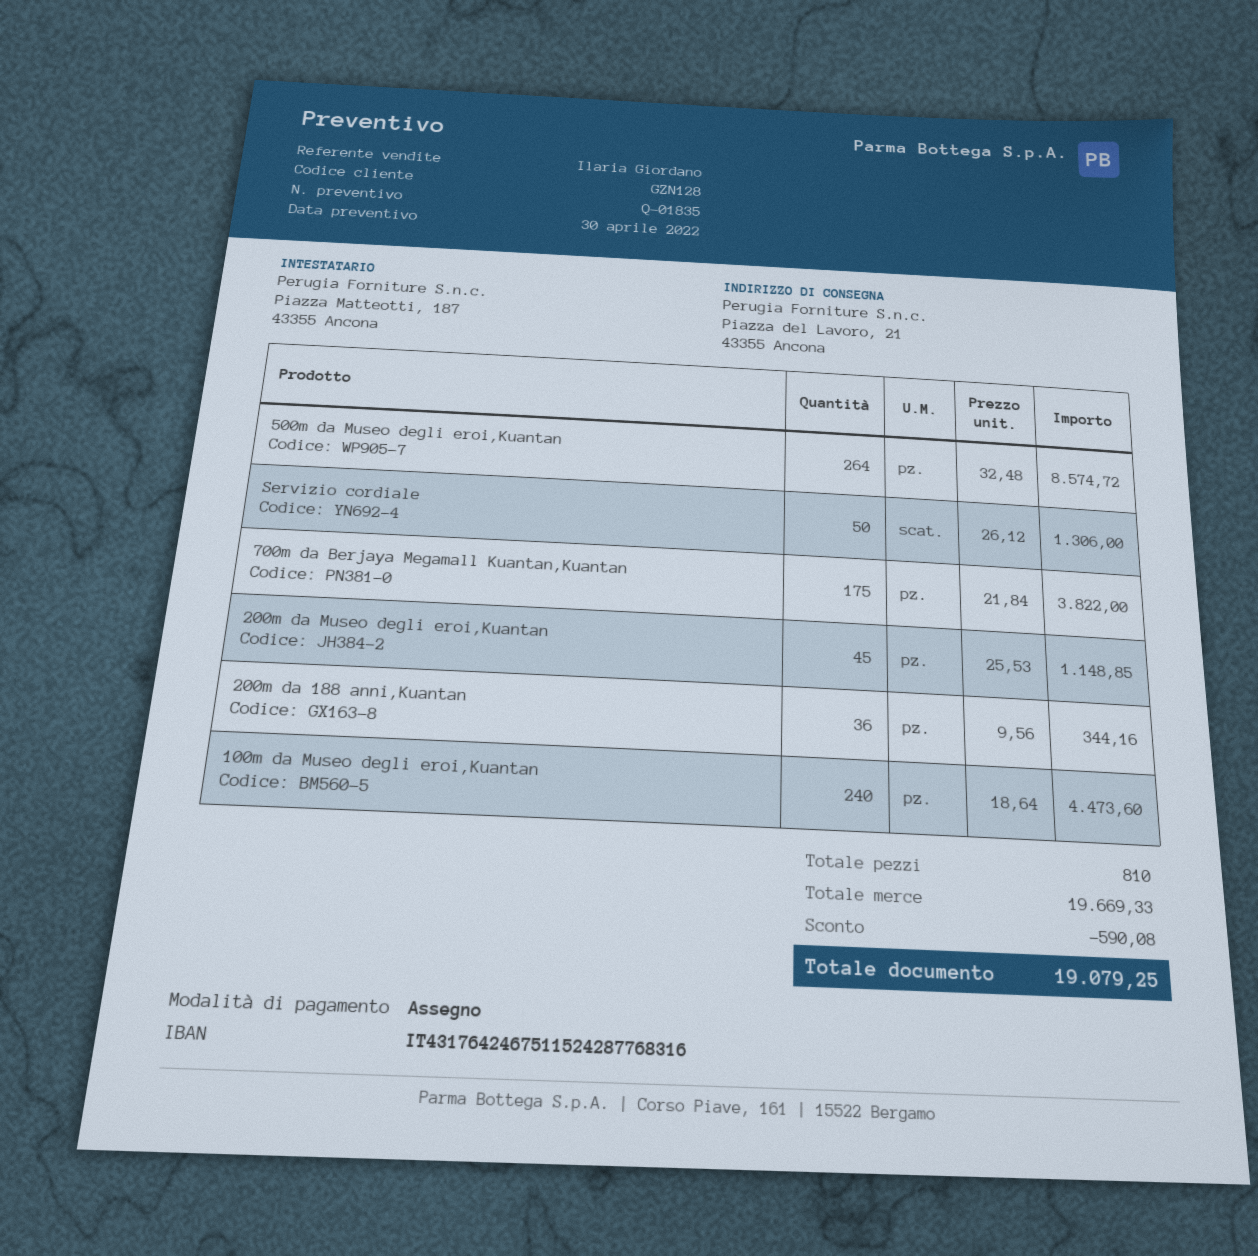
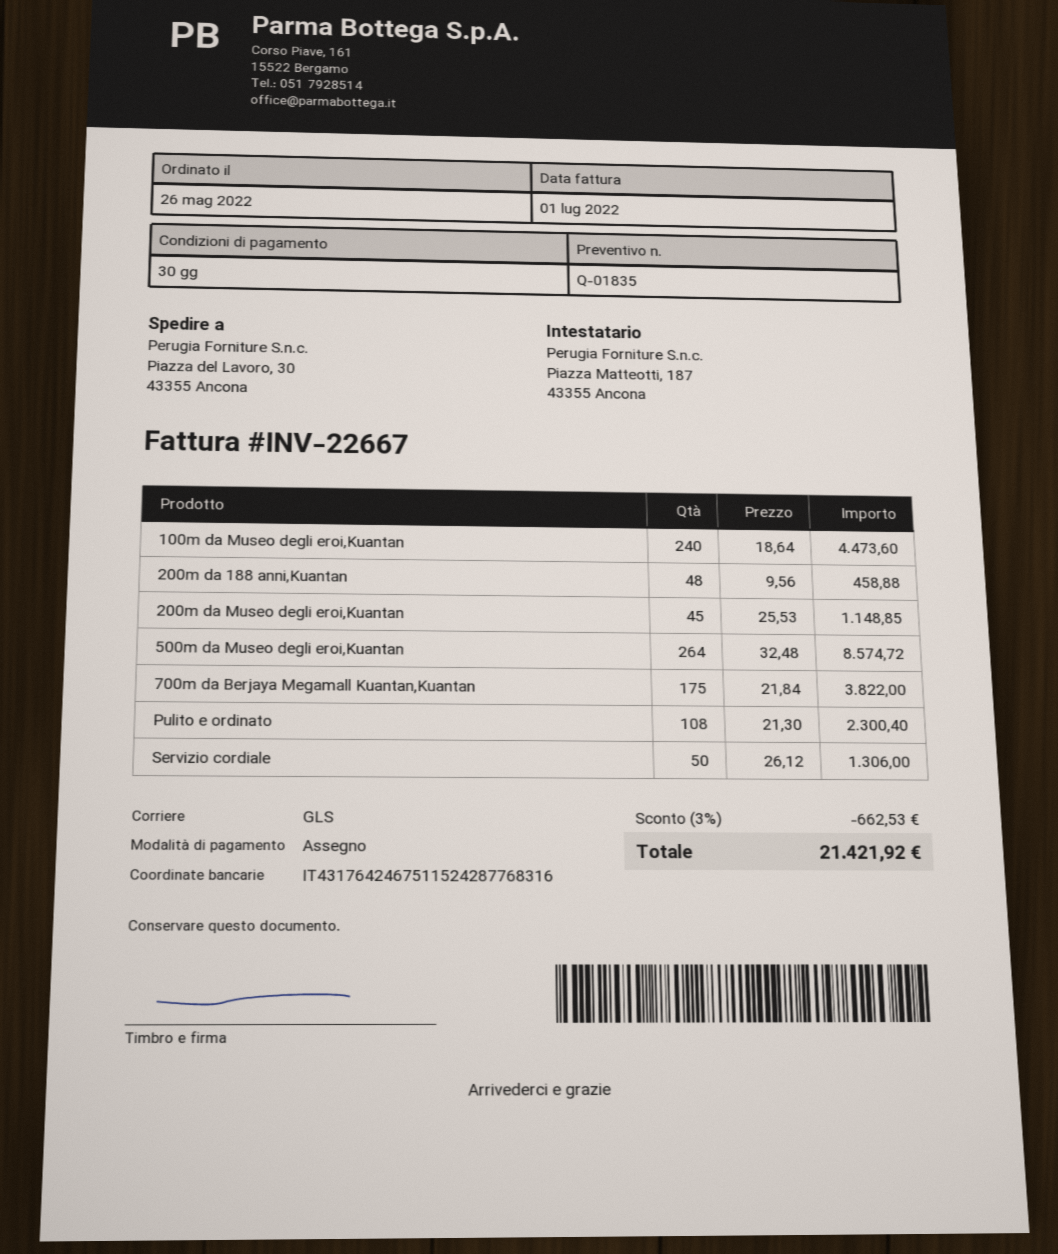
ship to: Piazza del Lavoro, 21, 43355 Ancona -> Piazza del Lavoro, 30, 43355 Ancona
200m da 188 anni,Kuantan: 36 x 9.56 = 344.16 -> 48 x 9.56 = 458.88
Pulito e ordinato: none -> 108 x 21.30 = 2300.40
discount: 590.08 -> 662.53
total: 19079.25 -> 21421.92

